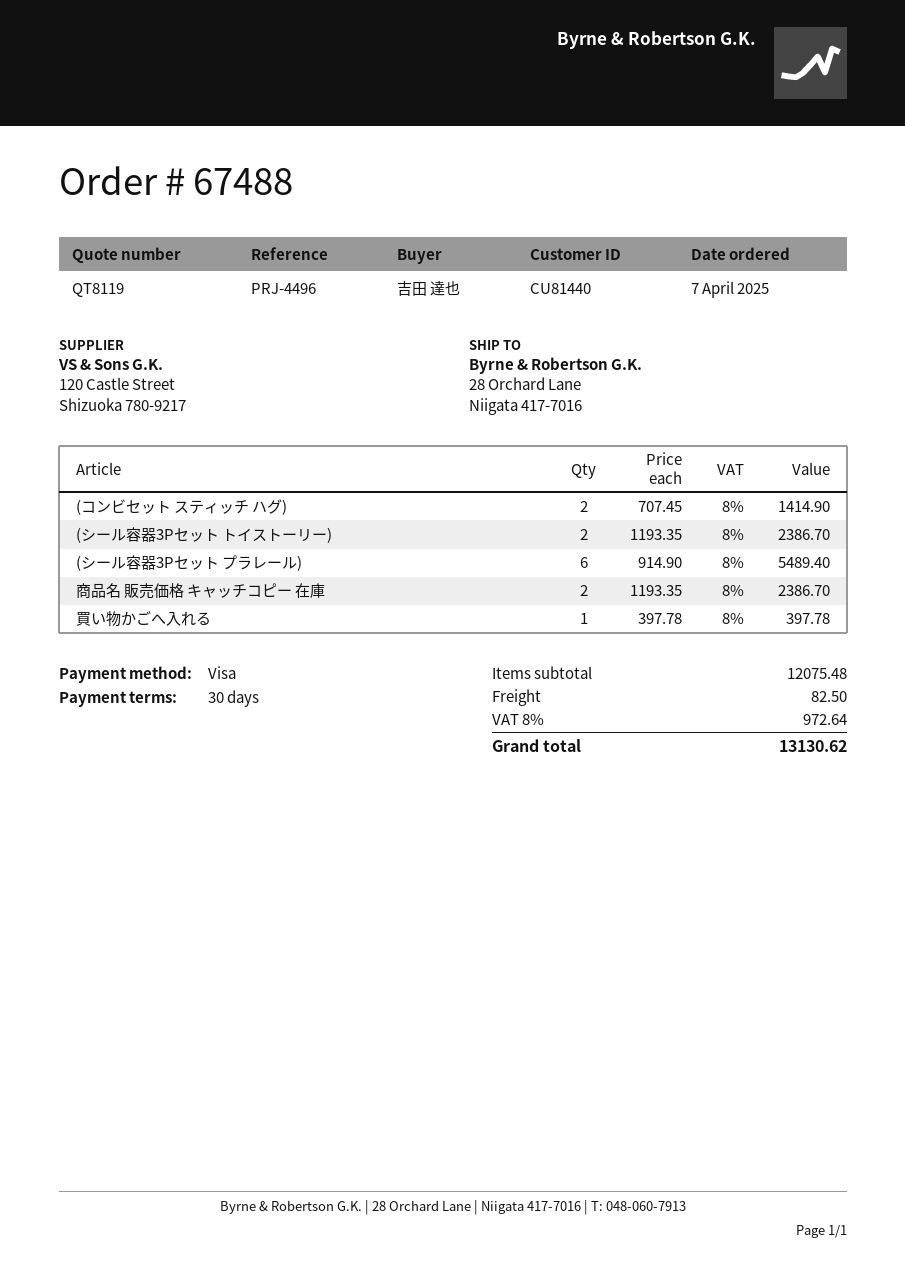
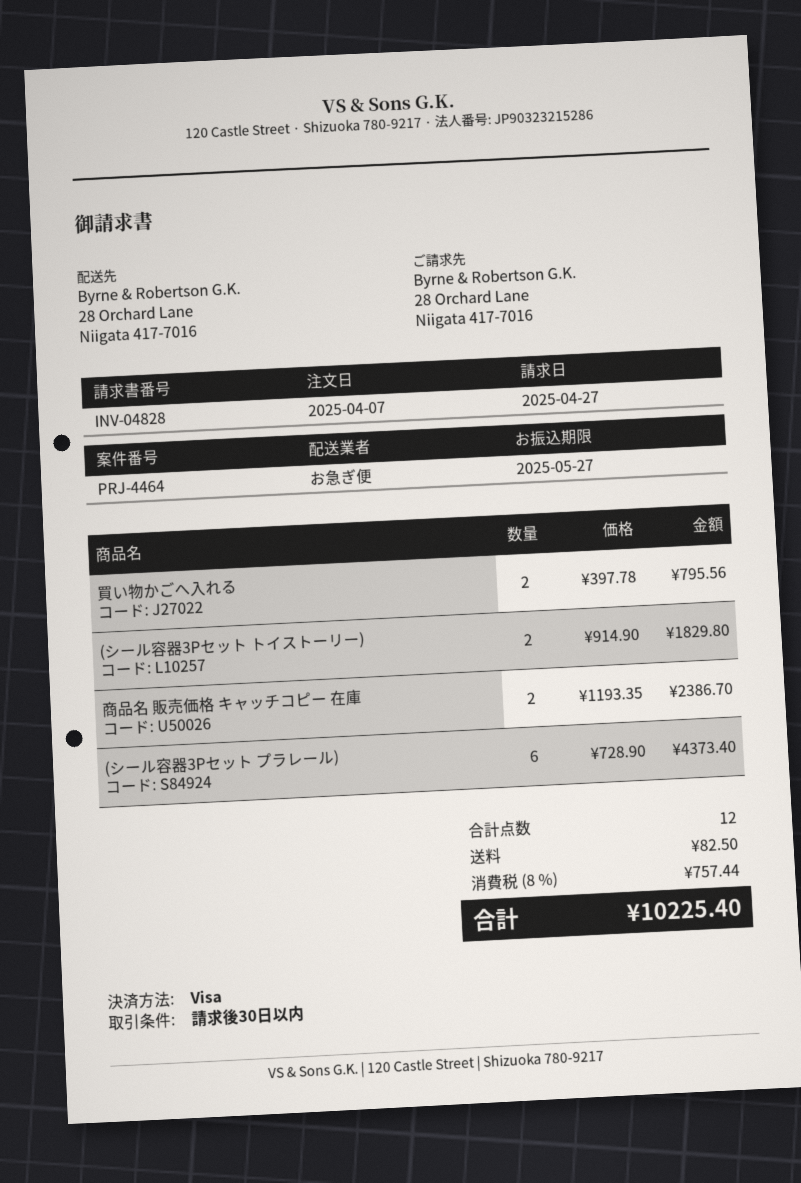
reference: PRJ-4496 -> PRJ-4464
(コンビセット スティッチ ハグ): 2 x 707.45 = 1414.90 -> none
(シール容器3Pセット トイストーリー): 2 x 1193.35 = 2386.70 -> 2 x 914.90 = 1829.80
(シール容器3Pセット プラレール): 6 x 914.90 = 5489.40 -> 6 x 728.90 = 4373.40
買い物かごへ入れる: 1 x 397.78 = 397.78 -> 2 x 397.78 = 795.56
tax: 8% = 972.64 -> 8% = 757.44
total: 13130.62 -> 10225.40

